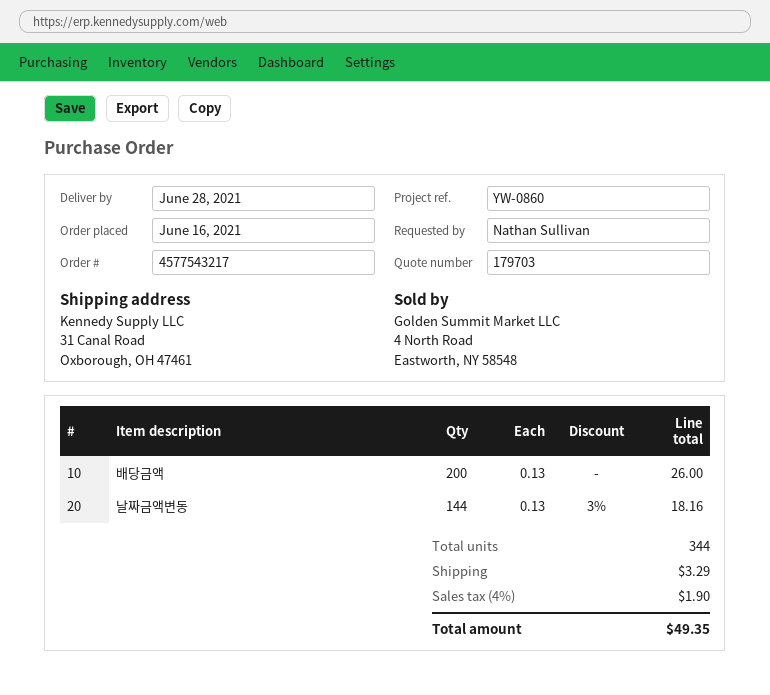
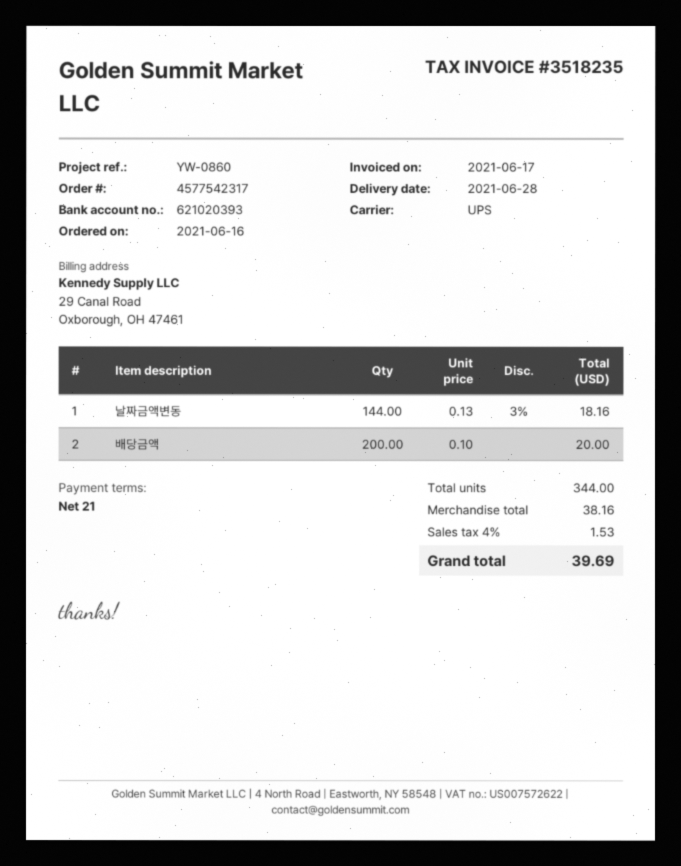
order number: 4577543217 -> 4577542317
배당금액: 200 x 0.13 = 26.00 -> 200 x 0.10 = 20.00
shipping: 3.29 -> none
tax: 4% = 1.90 -> 4% = 1.53
total: 49.35 -> 39.69

